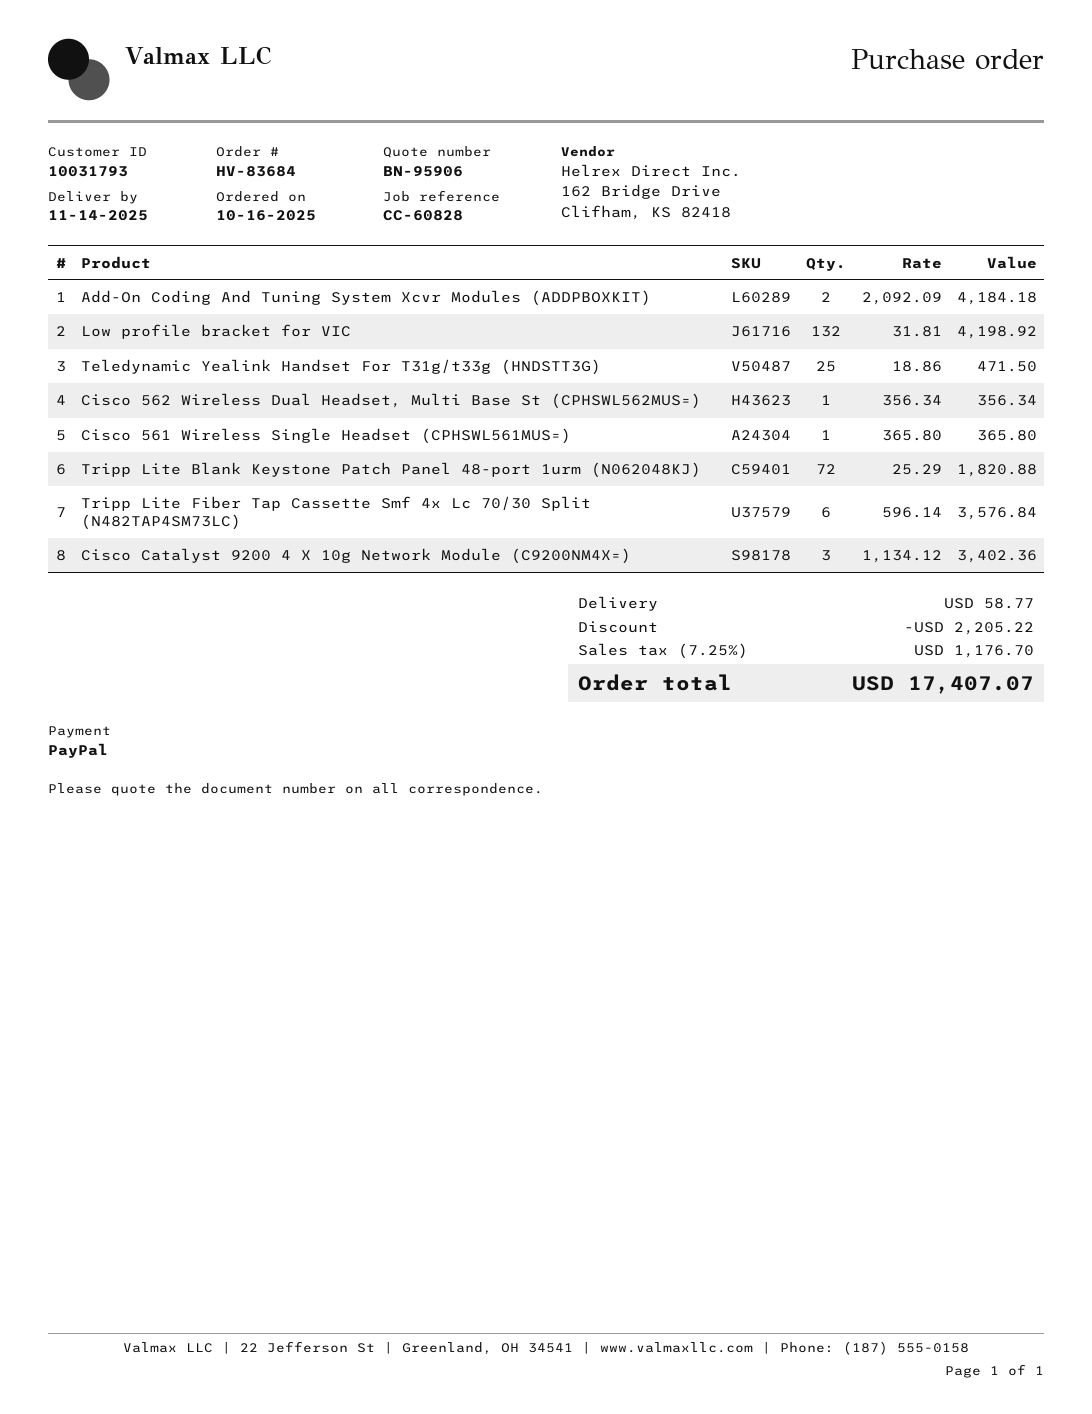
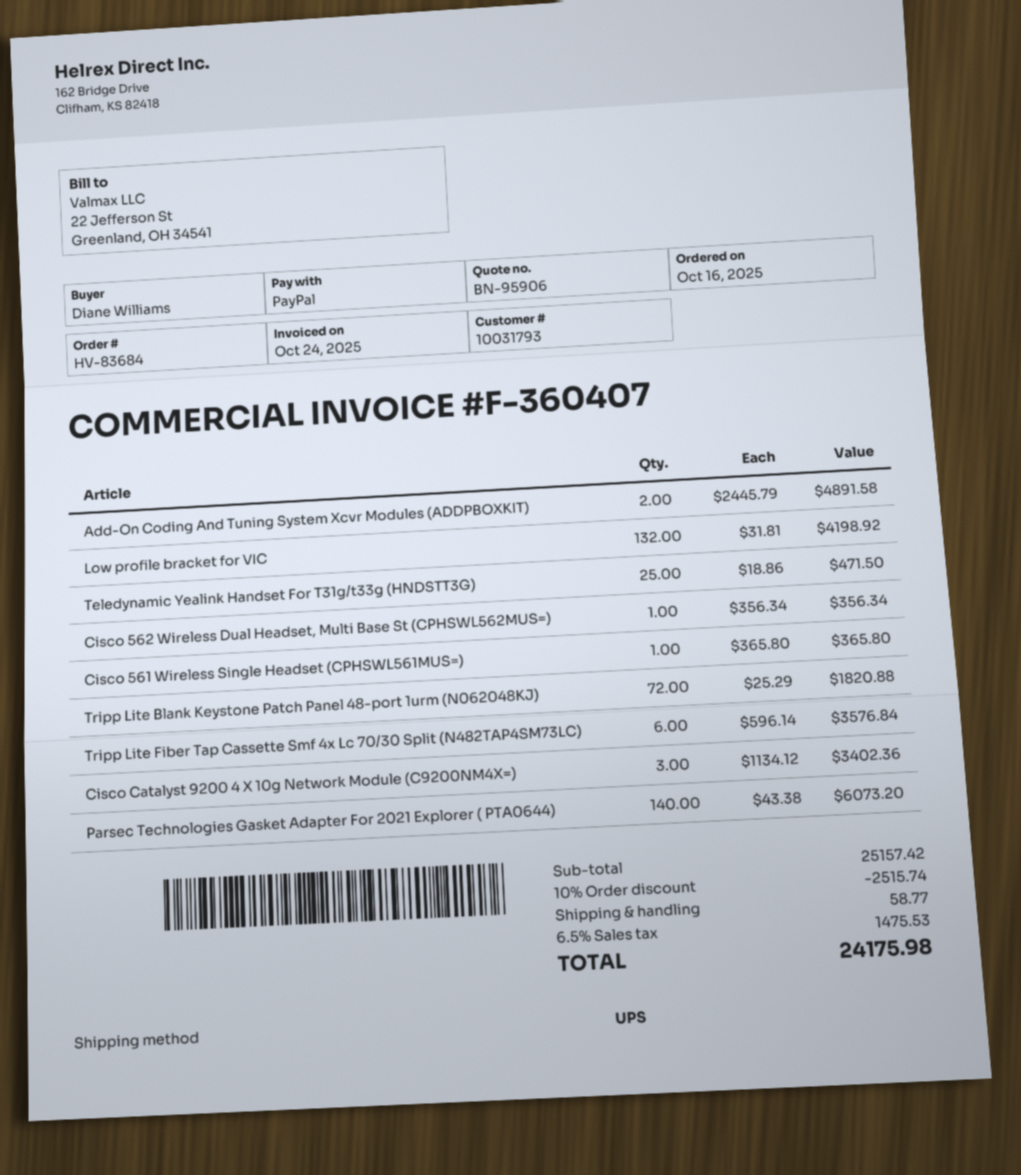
Add-On Coding And Tuning System Xcvr Modules (ADDPBOXKIT): 2 x 2092.09 = 4184.18 -> 2 x 2445.79 = 4891.58
Parsec Technologies Gasket Adapter For 2021 Explorer ( PTA0644): none -> 140 x 43.38 = 6073.20
discount: 2205.22 -> 2515.74
tax: 7.25% = 1176.70 -> 6.5% = 1475.53
total: 17407.07 -> 24175.98

